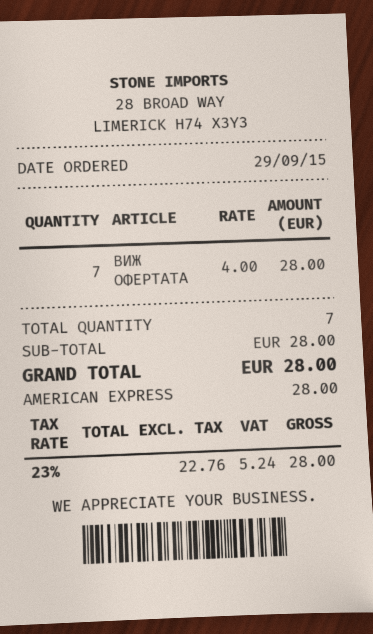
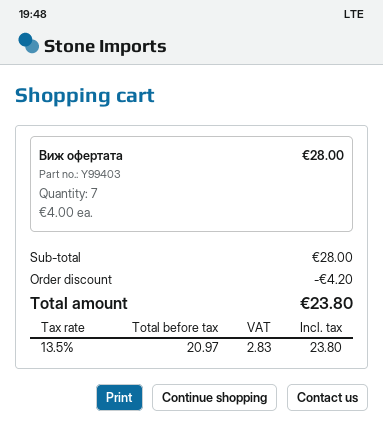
discount: none -> 4.20
net: 22.76 -> 20.97
tax: 23% = 5.24 -> 13.5% = 2.83
total: 28.00 -> 23.80

